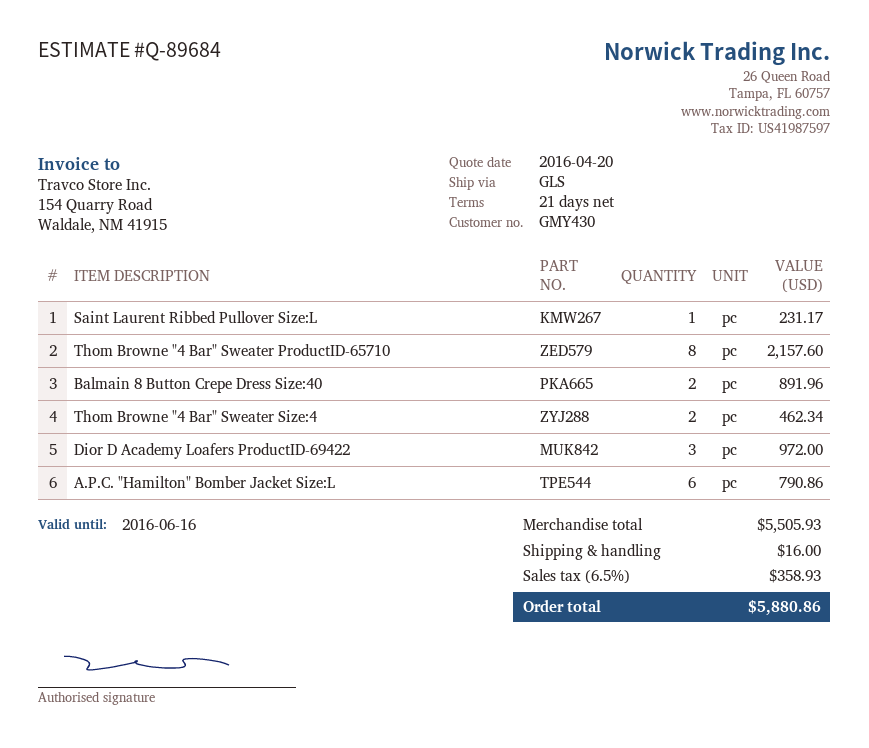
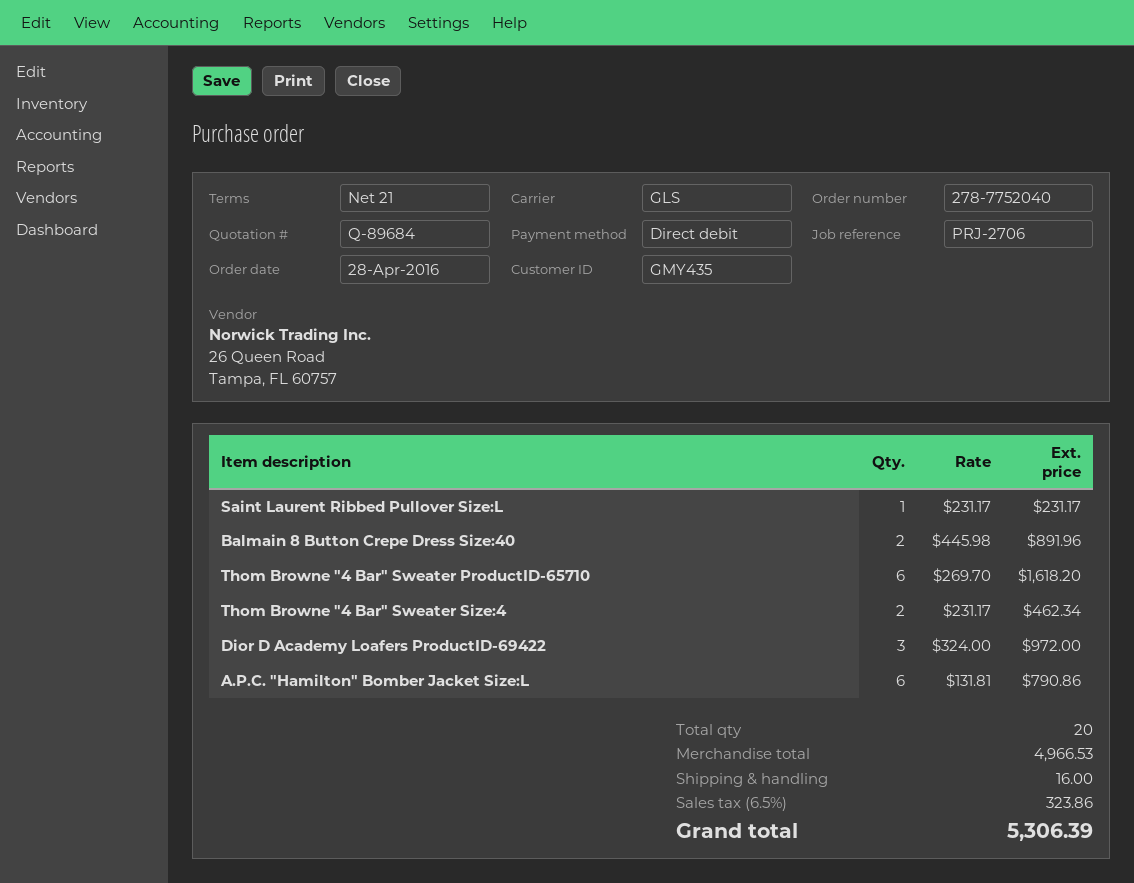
customer number: GMY430 -> GMY435
Thom Browne "4 Bar" Sweater ProductID-65710: 8 for 2157.60 -> 6 for 1618.20
subtotal: 5505.93 -> 4966.53
tax: 6.5% = 358.93 -> 6.5% = 323.86
total: 5880.86 -> 5306.39

